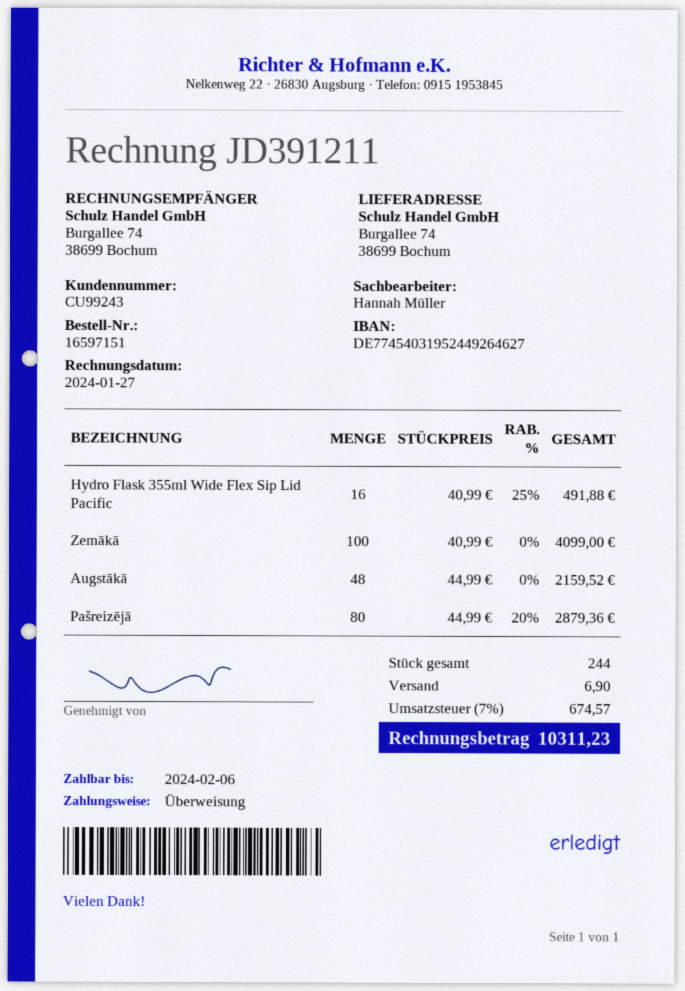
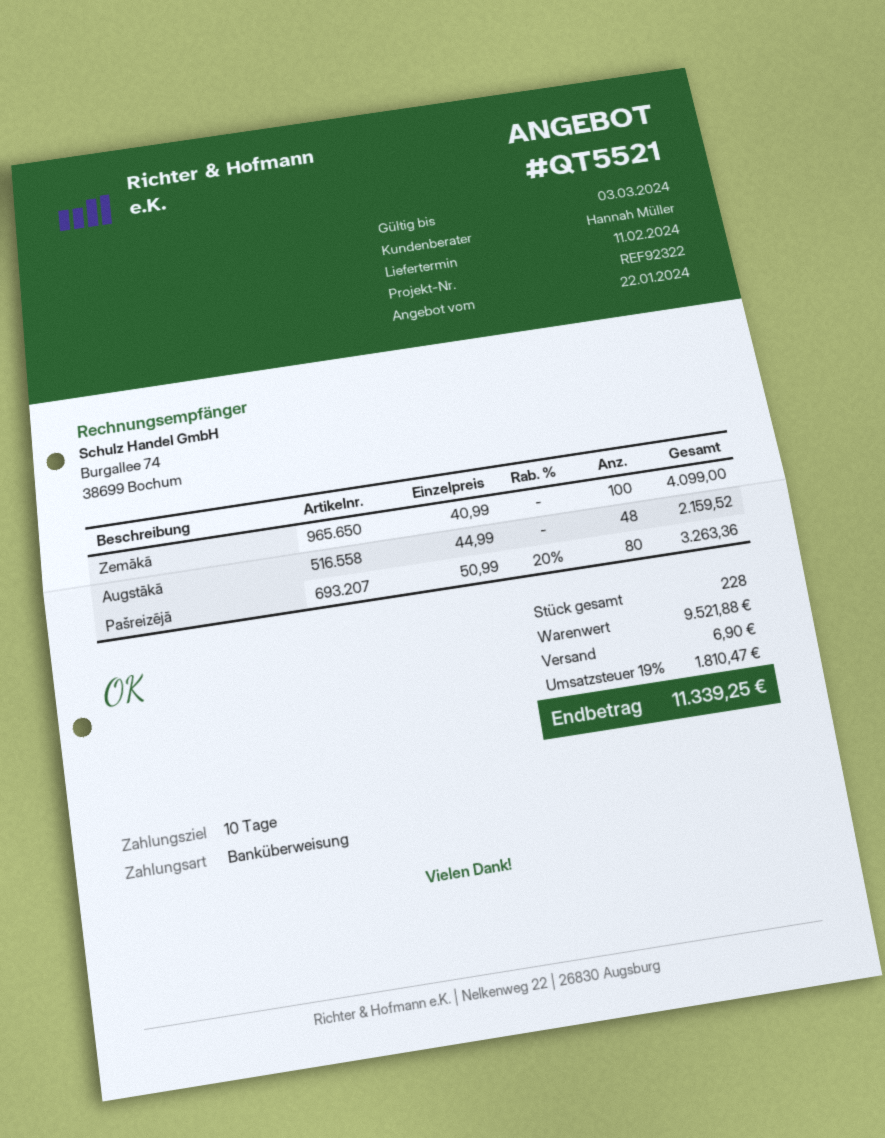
Hydro Flask 355ml Wide Flex Sip Lid Pacific: 16 x 40.99 - 25% = 491.88 -> none
Pašreizējā: 80 x 44.99 - 20% = 2879.36 -> 80 x 50.99 - 20% = 3263.36
total quantity: 244 -> 228
tax: 7% = 674.57 -> 19% = 1810.47
total: 10311.23 -> 11339.25

